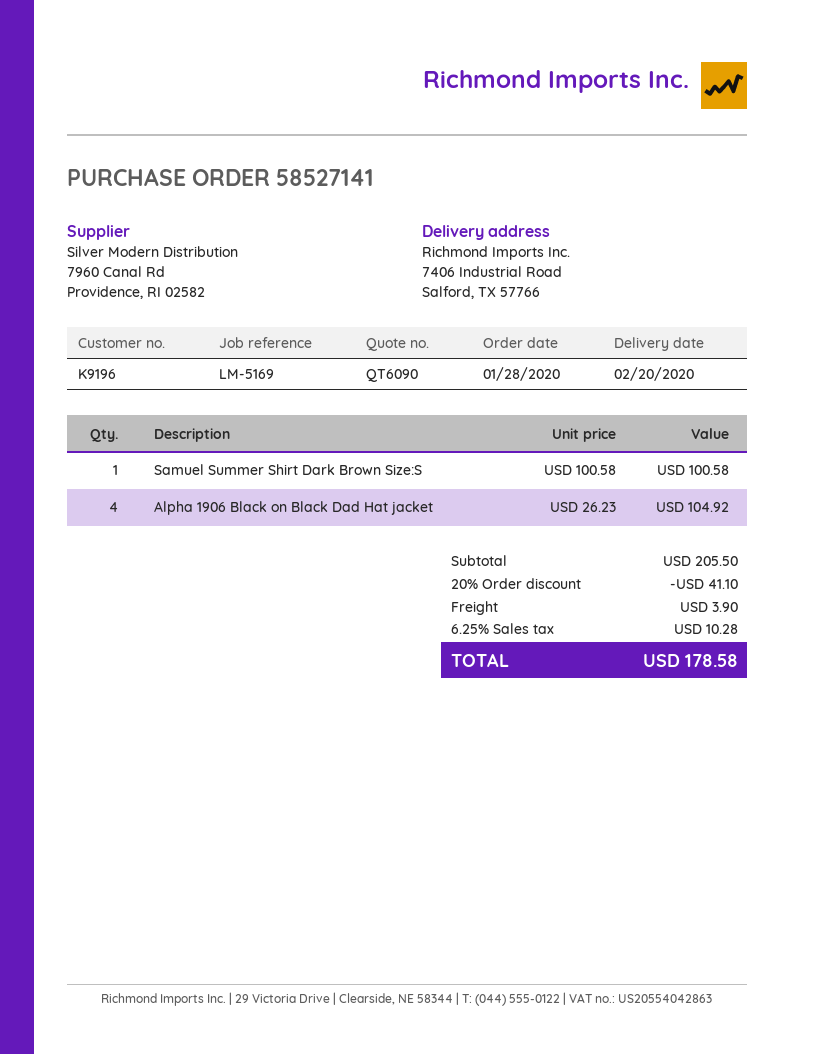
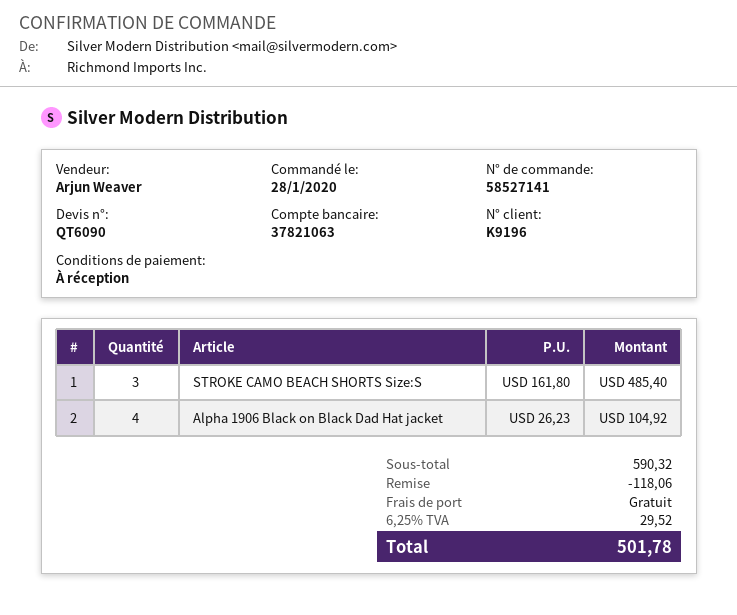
Samuel Summer Shirt Dark Brown Size:S: 1 x 100.58 = 100.58 -> none
STROKE CAMO BEACH SHORTS Size:S: none -> 3 x 161.80 = 485.40
subtotal: 205.50 -> 590.32
discount: 41.10 -> 118.06
shipping: 3.90 -> 0.00
tax: 6.25% = 10.28 -> 6.25% = 29.52
total: 178.58 -> 501.78

